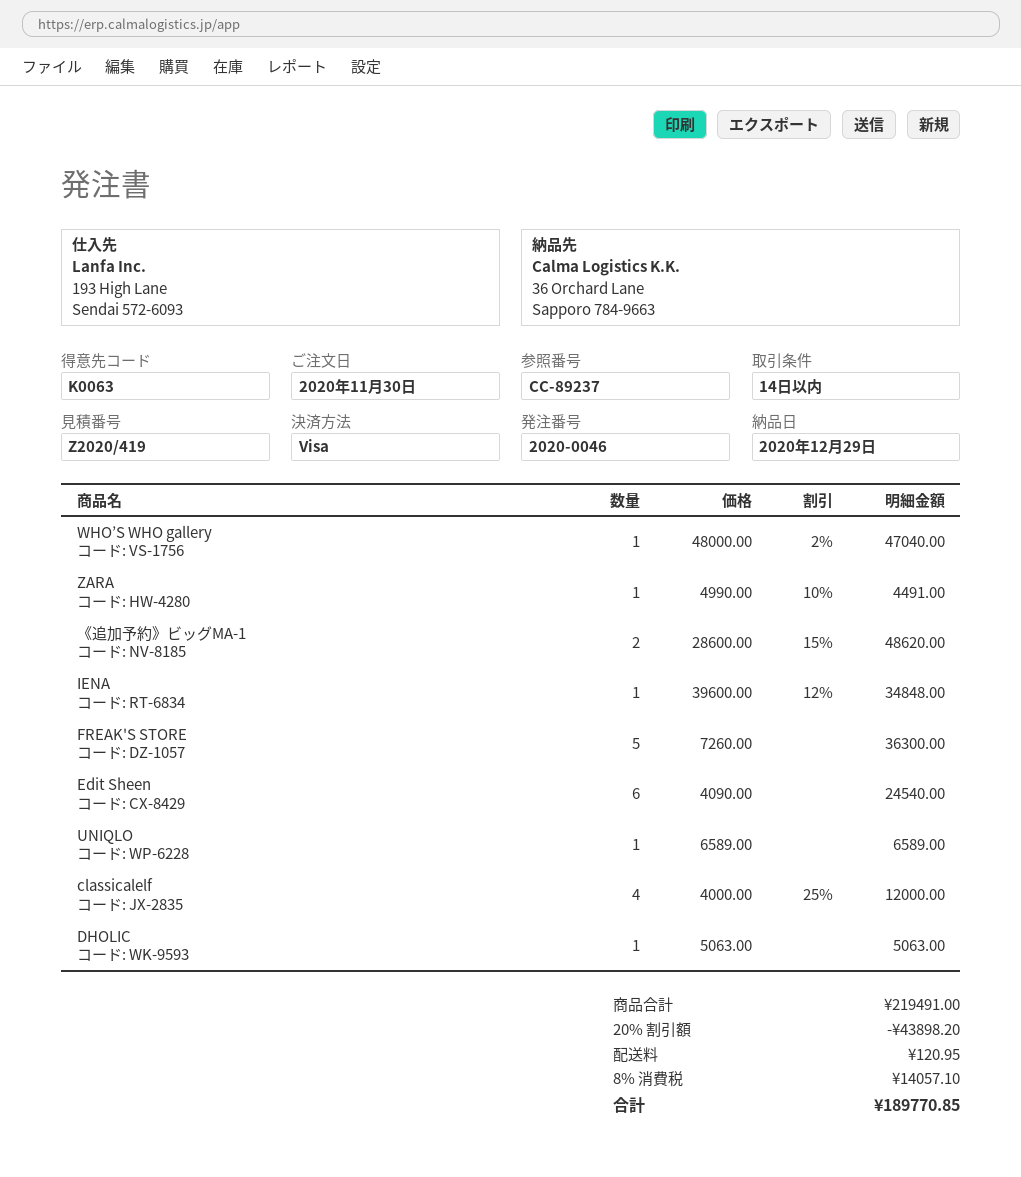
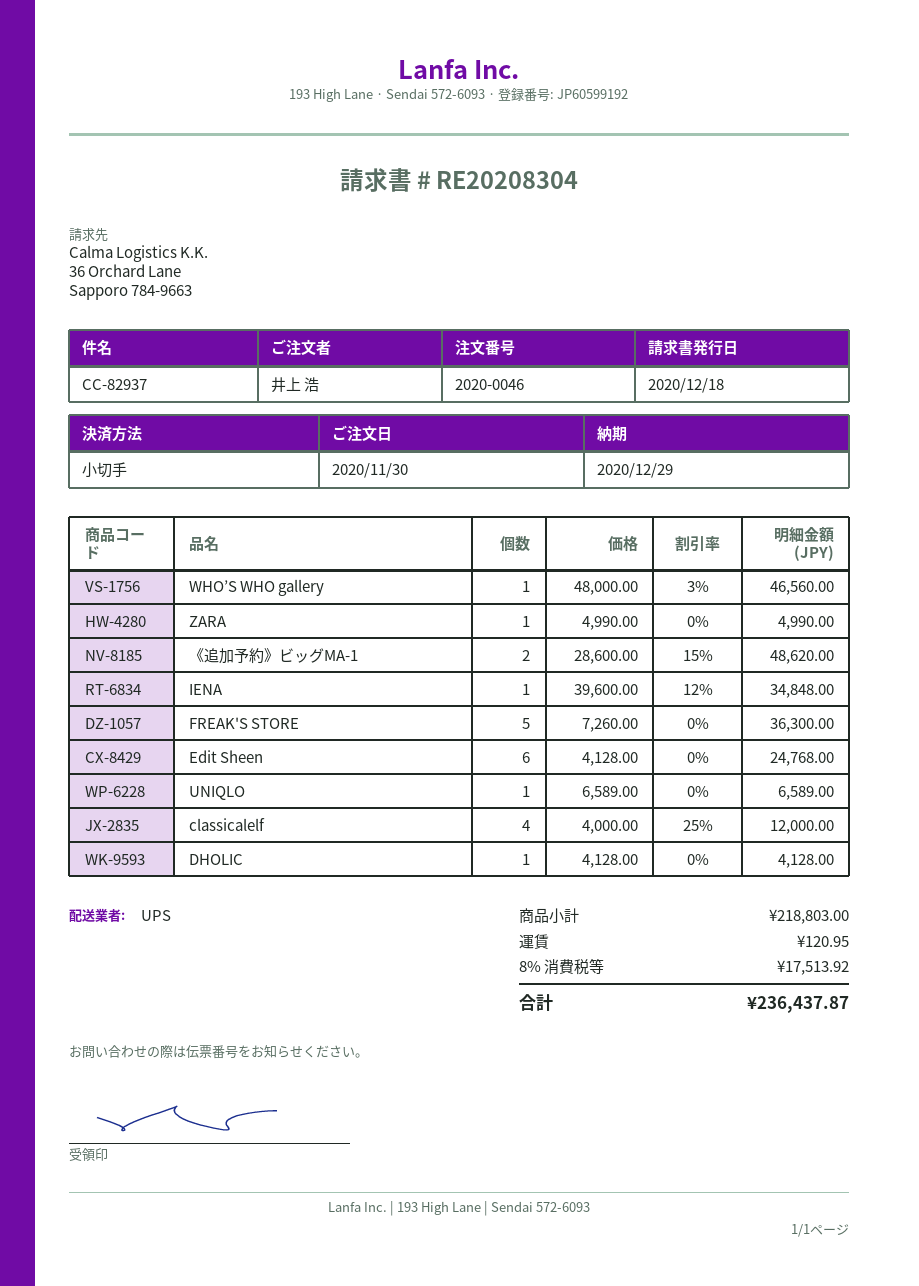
reference: CC-89237 -> CC-82937
payment method: Visa -> cheque
WHO’S WHO gallery: 1 x 48000.00 - 2% = 47040.00 -> 1 x 48000.00 - 3% = 46560.00
ZARA: 1 x 4990.00 - 10% = 4491.00 -> 1 x 4990.00 = 4990.00
Edit Sheen: 6 x 4090.00 = 24540.00 -> 6 x 4128.00 = 24768.00
DHOLIC: 1 x 5063.00 = 5063.00 -> 1 x 4128.00 = 4128.00
subtotal: 219491.00 -> 218803.00
discount: 20% = 43898.20 -> none
tax: 8% = 14057.10 -> 8% = 17513.92
total: 189770.85 -> 236437.87

